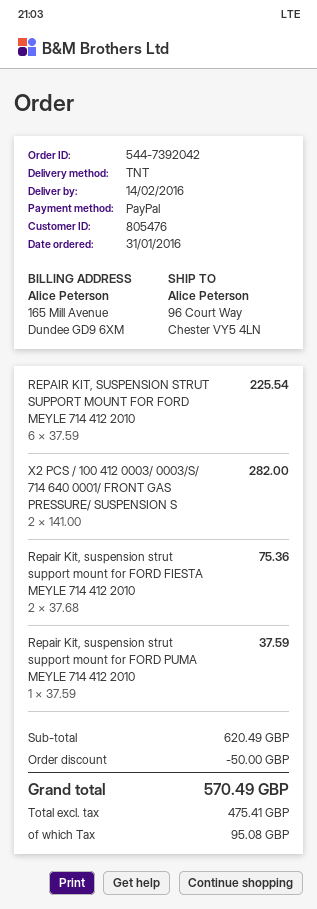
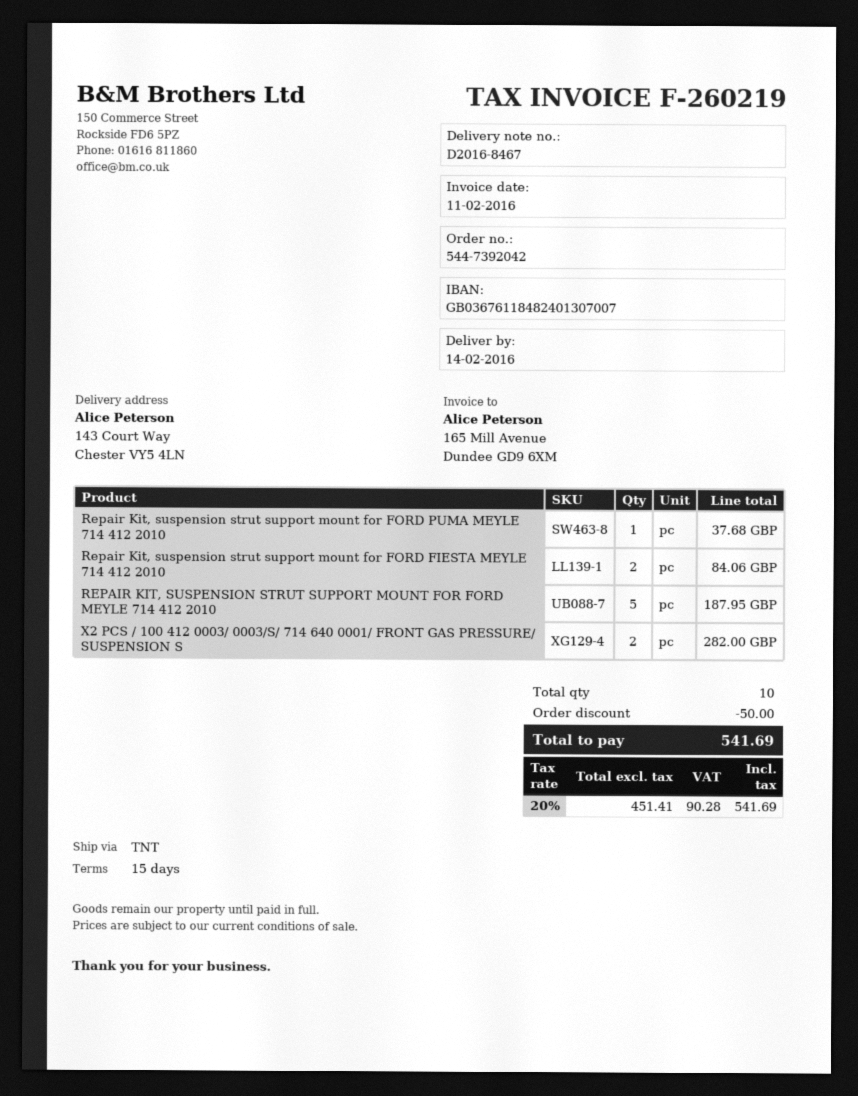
ship to: 96 Court Way, Chester VY5 4LN -> 143 Court Way, Chester VY5 4LN
REPAIR KIT, SUSPENSION STRUT SUPPORT MOUNT FOR FORD MEYLE 714 412 2010: 6 for 225.54 -> 5 for 187.95
Repair Kit, suspension strut support mount for FORD FIESTA MEYLE 714 412 2010: 2 for 75.36 -> 2 for 84.06
Repair Kit, suspension strut support mount for FORD PUMA MEYLE 714 412 2010: 1 for 37.59 -> 1 for 37.68
net: 475.41 -> 451.41
tax: 95.08 -> 90.28
total: 570.49 -> 541.69

